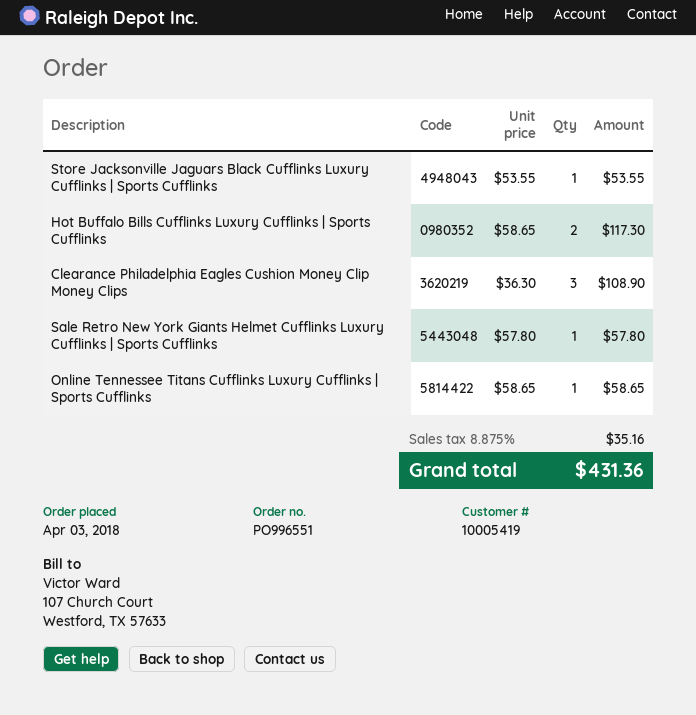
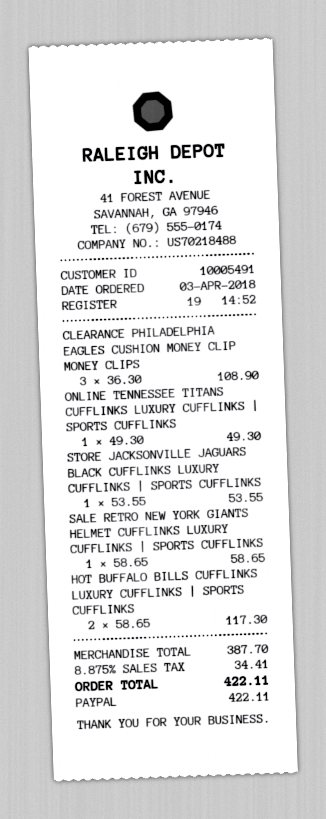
customer number: 10005419 -> 10005491
Sale Retro New York Giants Helmet Cufflinks Luxury Cufflinks | Sports Cufflinks: 1 x 57.80 = 57.80 -> 1 x 58.65 = 58.65
Online Tennessee Titans Cufflinks Luxury Cufflinks | Sports Cufflinks: 1 x 58.65 = 58.65 -> 1 x 49.30 = 49.30
tax: 8.875% = 35.16 -> 8.875% = 34.41
total: 431.36 -> 422.11

